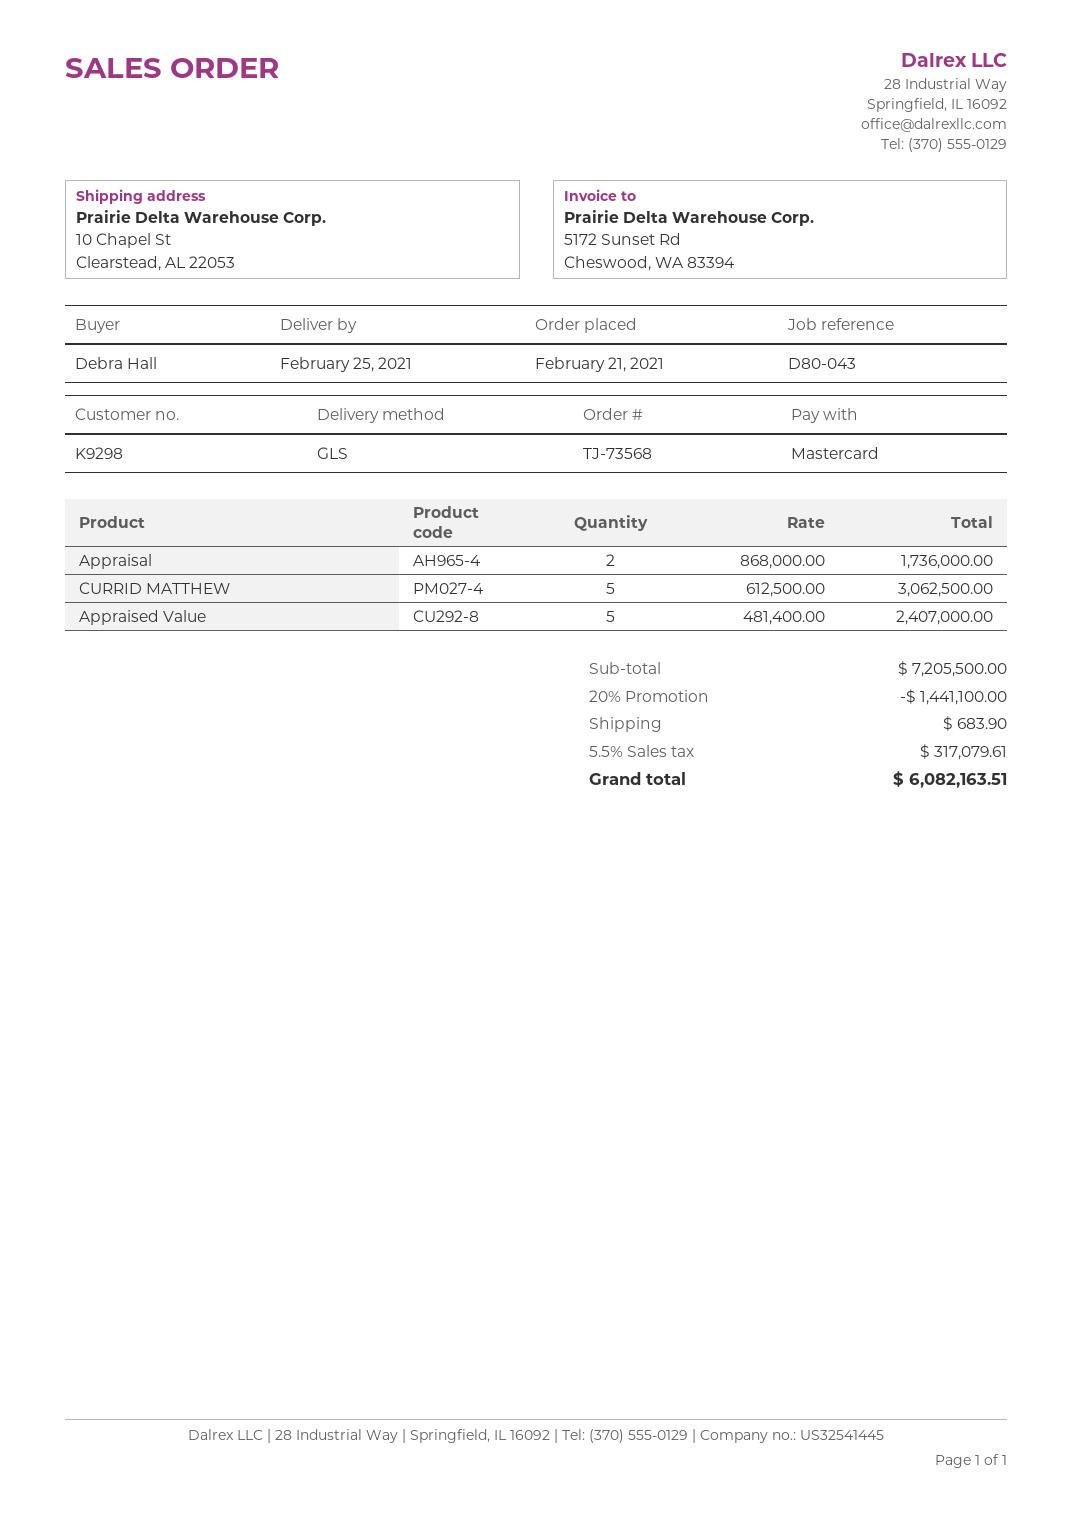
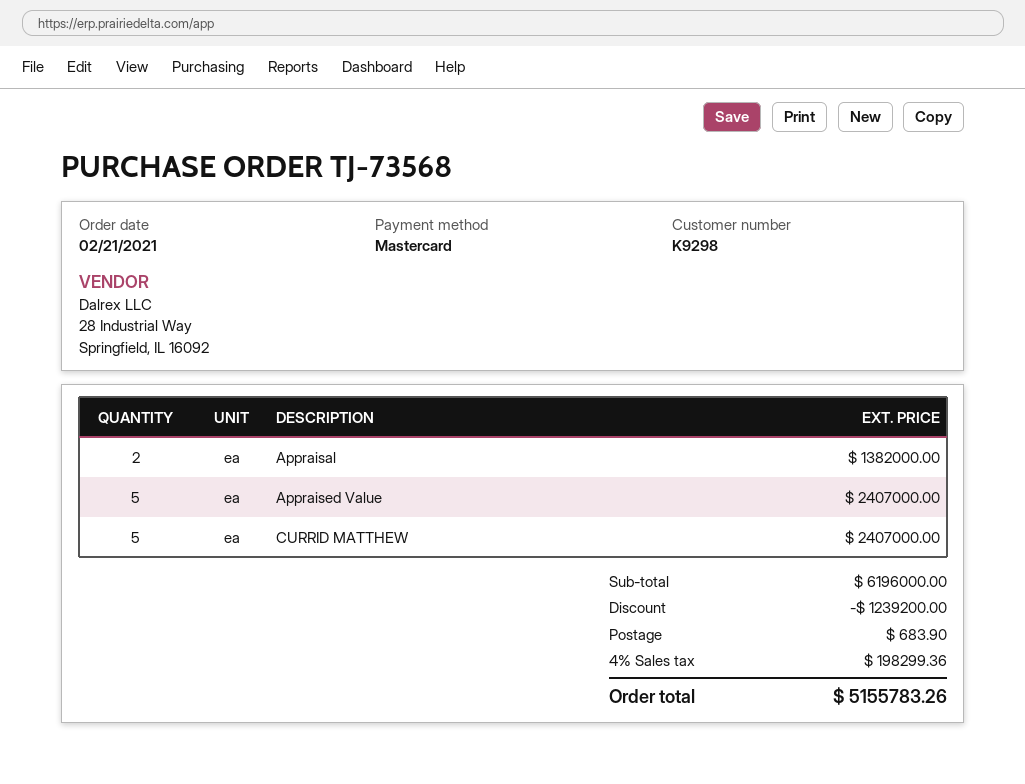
Appraisal: 2 for 1736000.00 -> 2 for 1382000.00
CURRID MATTHEW: 5 for 3062500.00 -> 5 for 2407000.00
subtotal: 7205500.00 -> 6196000.00
discount: 1441100.00 -> 1239200.00
tax: 5.5% = 317079.61 -> 4% = 198299.36
total: 6082163.51 -> 5155783.26

